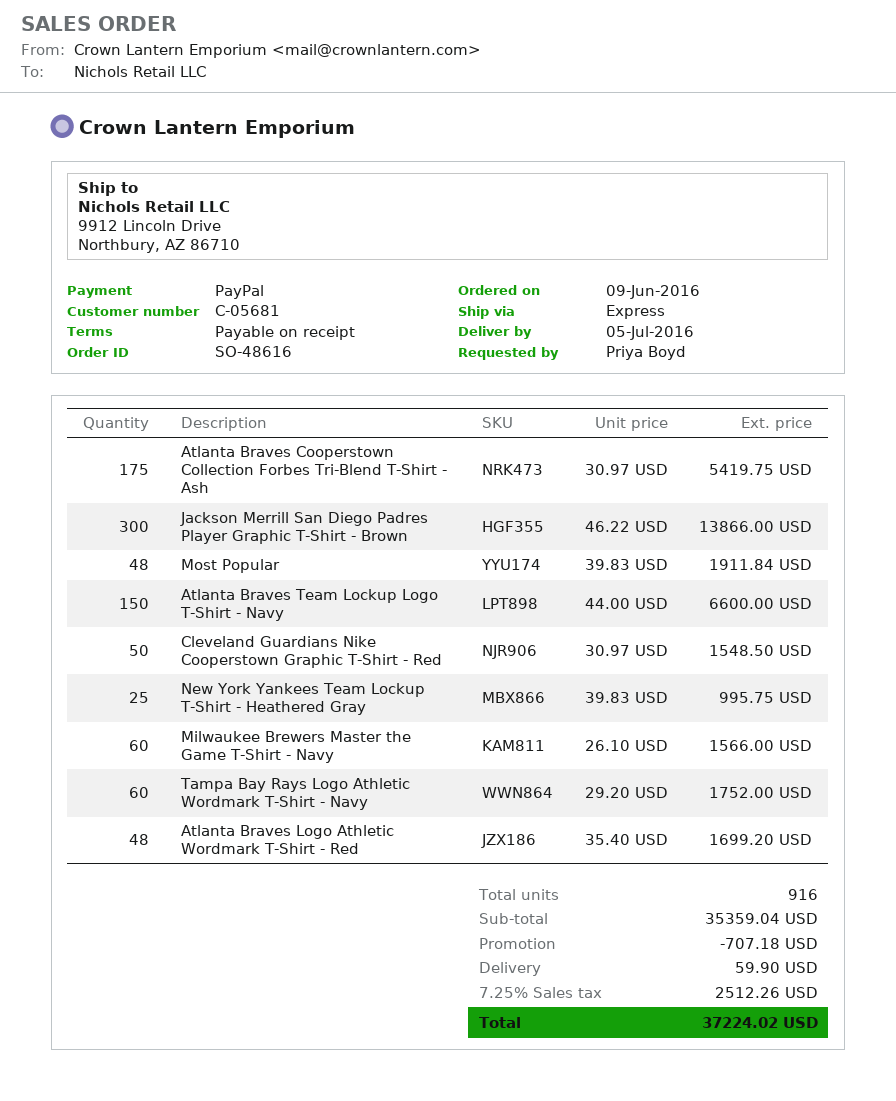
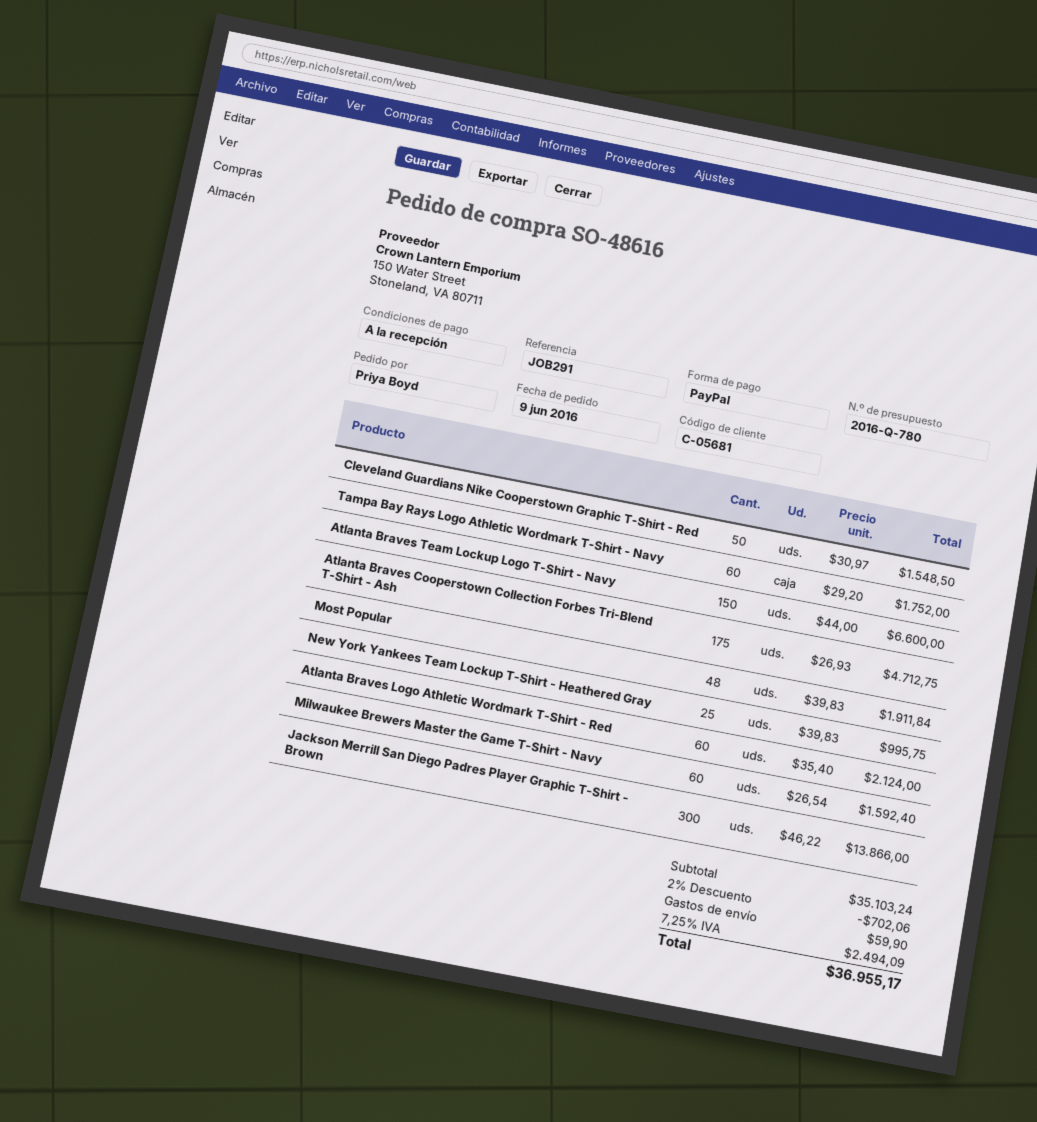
Atlanta Braves Cooperstown Collection Forbes Tri-Blend T-Shirt - Ash: 175 x 30.97 = 5419.75 -> 175 x 26.93 = 4712.75
Milwaukee Brewers Master the Game T-Shirt - Navy: 60 x 26.10 = 1566.00 -> 60 x 26.54 = 1592.40
Atlanta Braves Logo Athletic Wordmark T-Shirt - Red: 48 x 35.40 = 1699.20 -> 60 x 35.40 = 2124.00
subtotal: 35359.04 -> 35103.24
discount: 707.18 -> 702.06
tax: 7.25% = 2512.26 -> 7.25% = 2494.09
total: 37224.02 -> 36955.17

